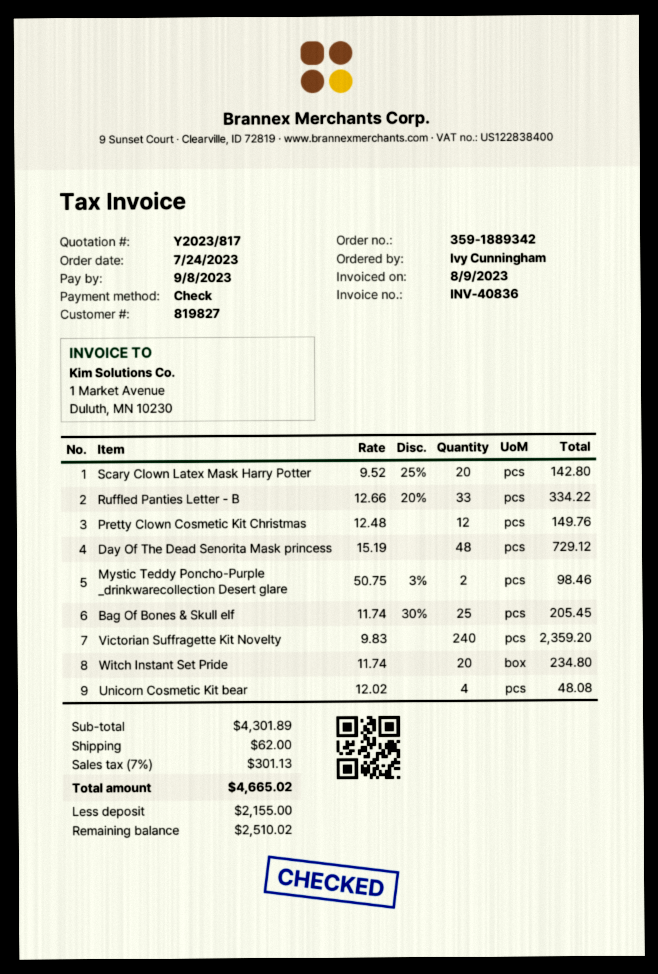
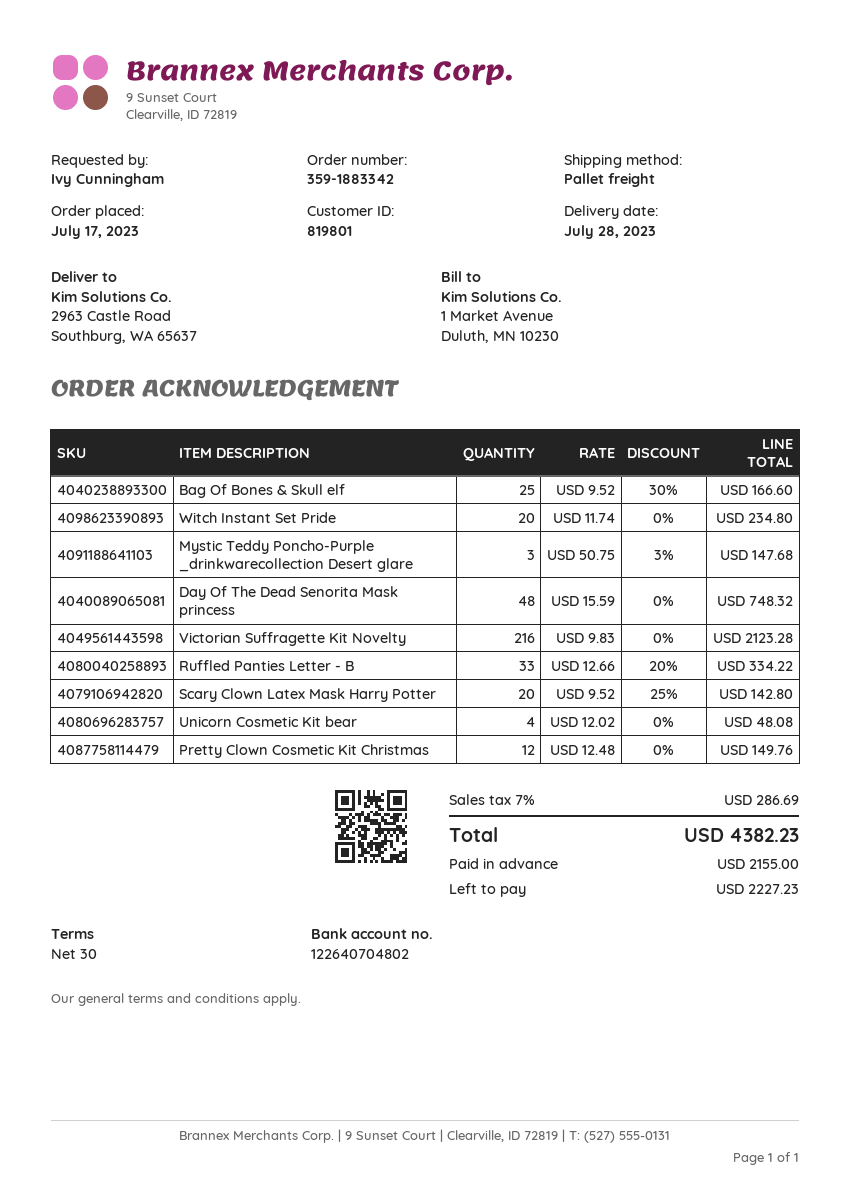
order number: 359-1889342 -> 359-1883342
order date: 2023-07-24 -> 2023-07-17
customer number: 819827 -> 819801
Day Of The Dead Senorita Mask princess: 48 x 15.19 = 729.12 -> 48 x 15.59 = 748.32
Mystic Teddy Poncho-Purple _drinkwarecollection Desert glare: 2 x 50.75 - 3% = 98.46 -> 3 x 50.75 - 3% = 147.68
Bag Of Bones & Skull elf: 25 x 11.74 - 30% = 205.45 -> 25 x 9.52 - 30% = 166.60
Victorian Suffragette Kit Novelty: 240 x 9.83 = 2359.20 -> 216 x 9.83 = 2123.28
shipping: 62.00 -> none
tax: 7% = 301.13 -> 7% = 286.69
total: 4665.02 -> 4382.23
balance: 2510.02 -> 2227.23

